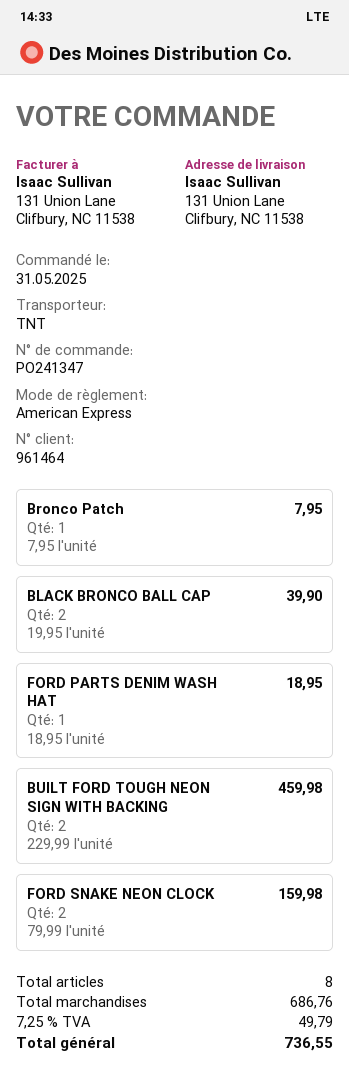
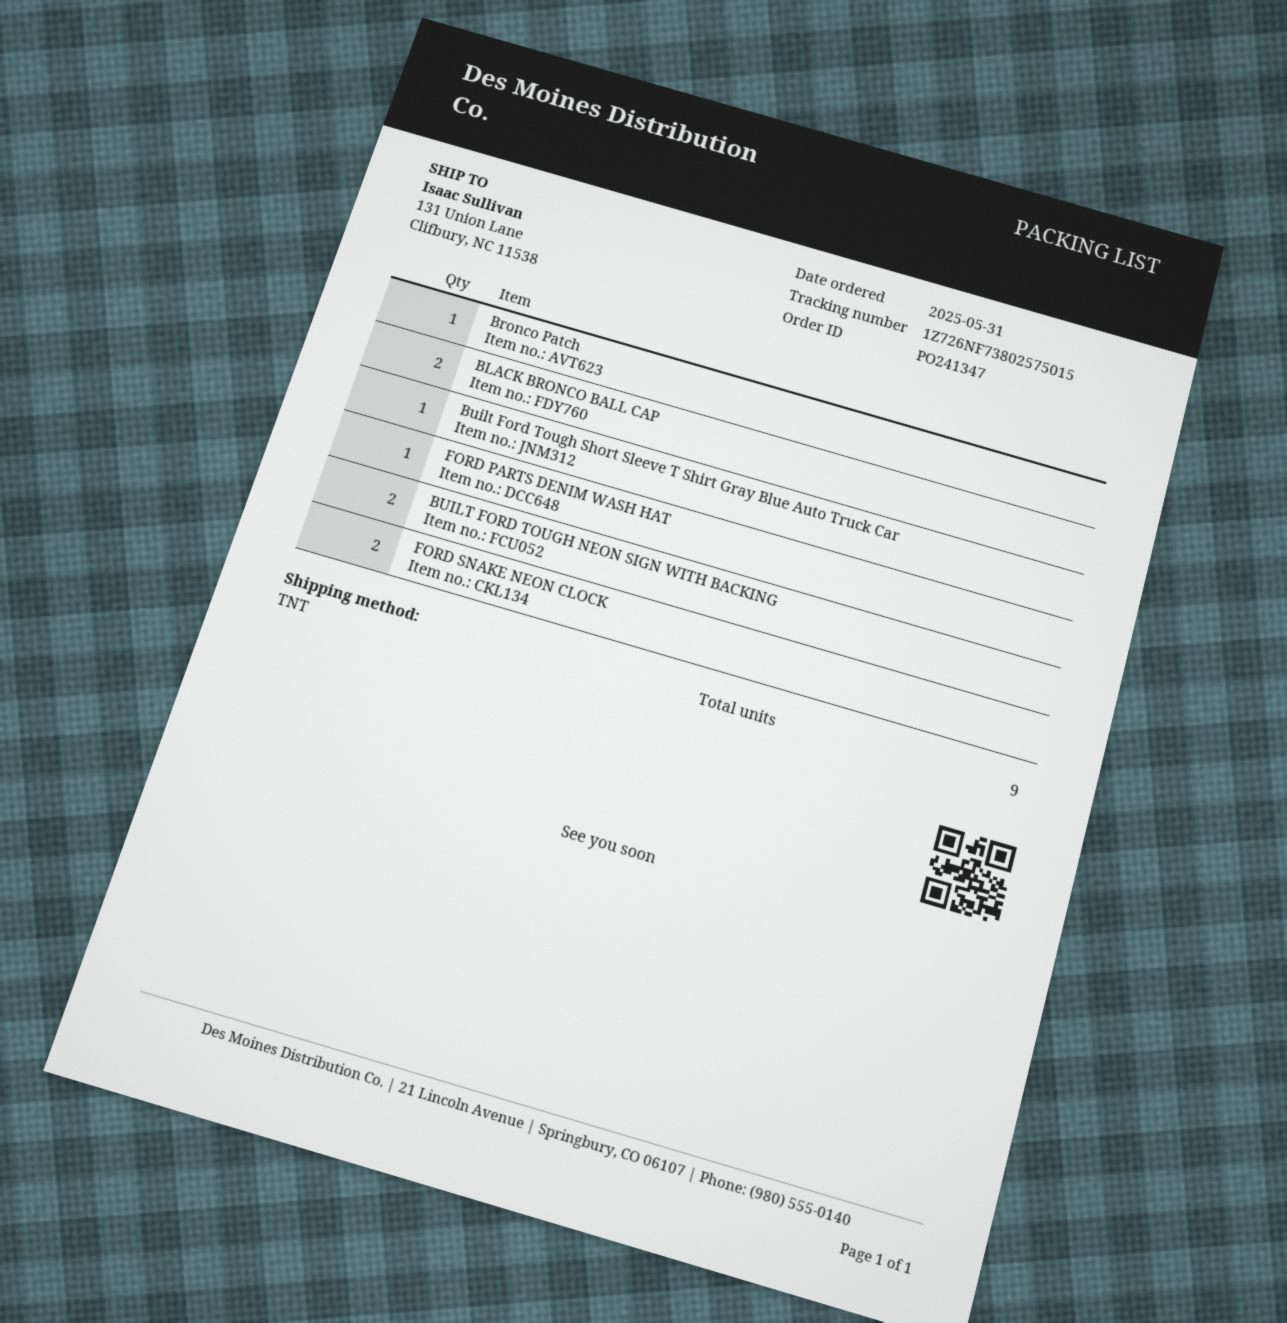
Built Ford Tough Short Sleeve T Shirt Gray Blue Auto Truck Car: none -> 1
total quantity: 8 -> 9

